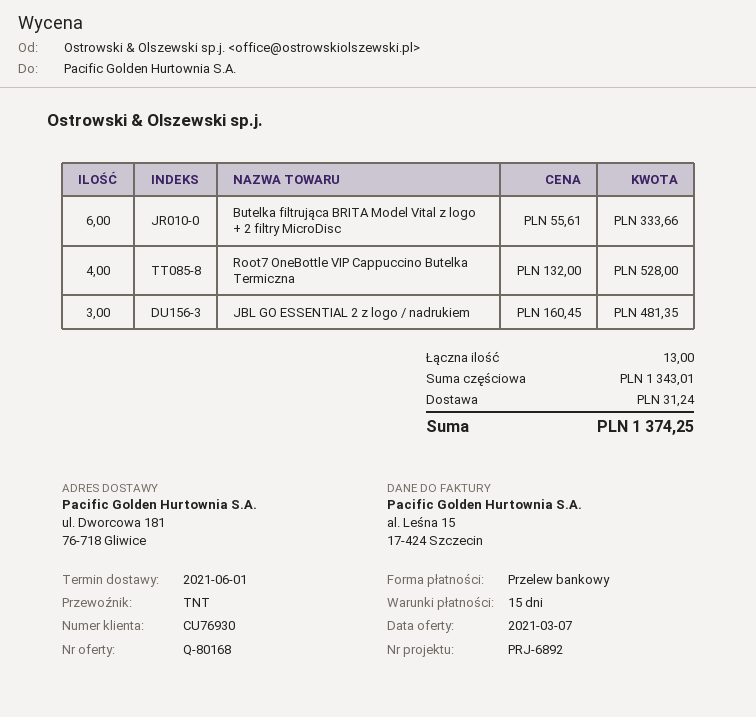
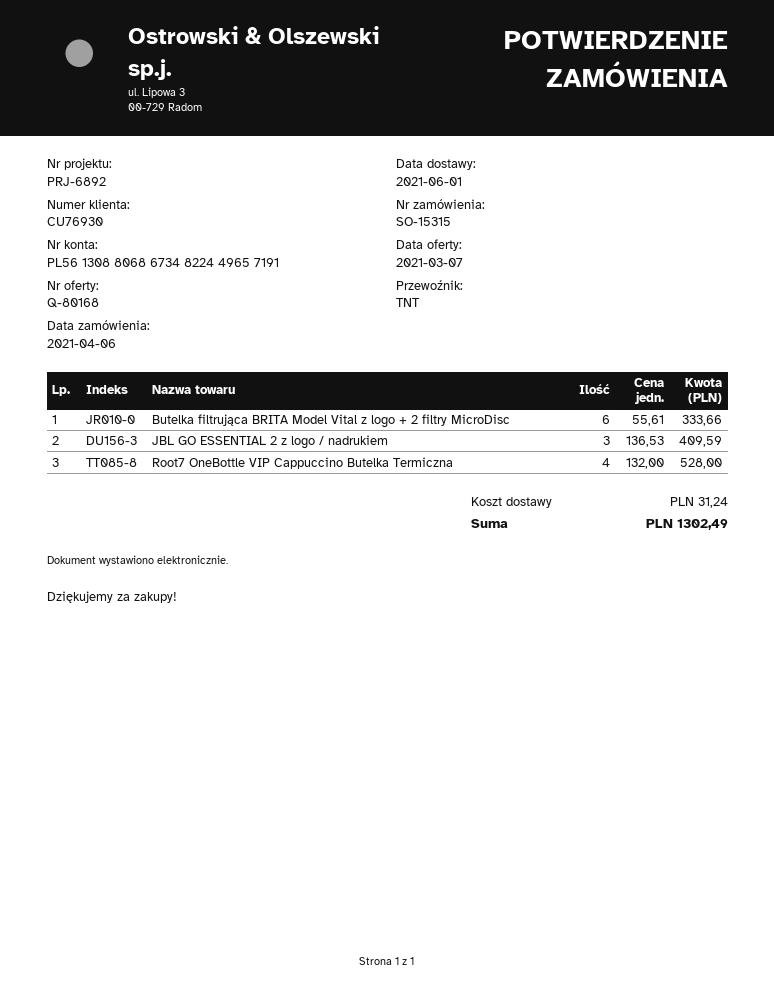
JBL GO ESSENTIAL 2 z logo / nadrukiem: 3 x 160.45 = 481.35 -> 3 x 136.53 = 409.59
total: 1374.25 -> 1302.49

